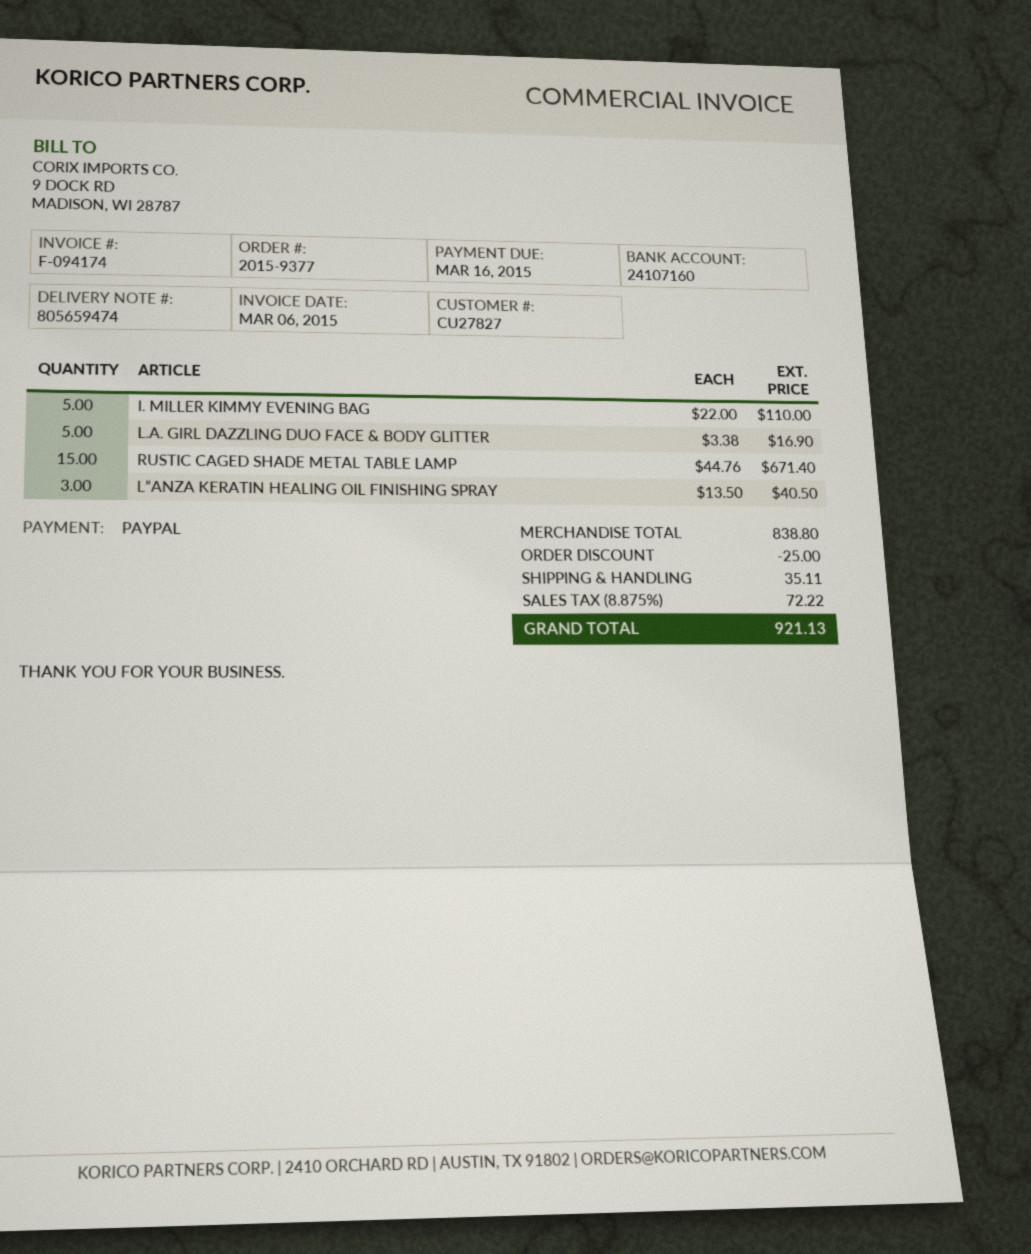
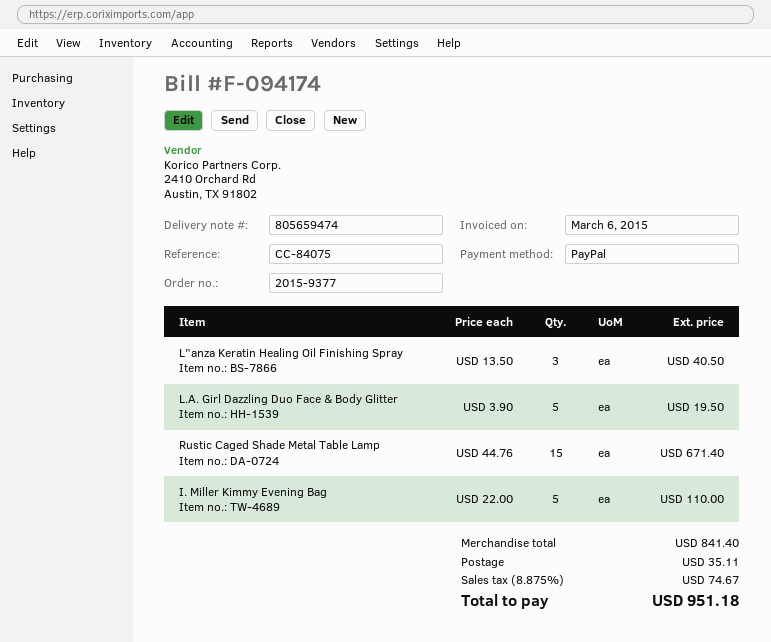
L.A. GIRL DAZZLING DUO FACE & BODY GLITTER: 5 x 3.38 = 16.90 -> 5 x 3.90 = 19.50
subtotal: 838.80 -> 841.40
discount: 25.00 -> none
tax: 8.875% = 72.22 -> 8.875% = 74.67
total: 921.13 -> 951.18

